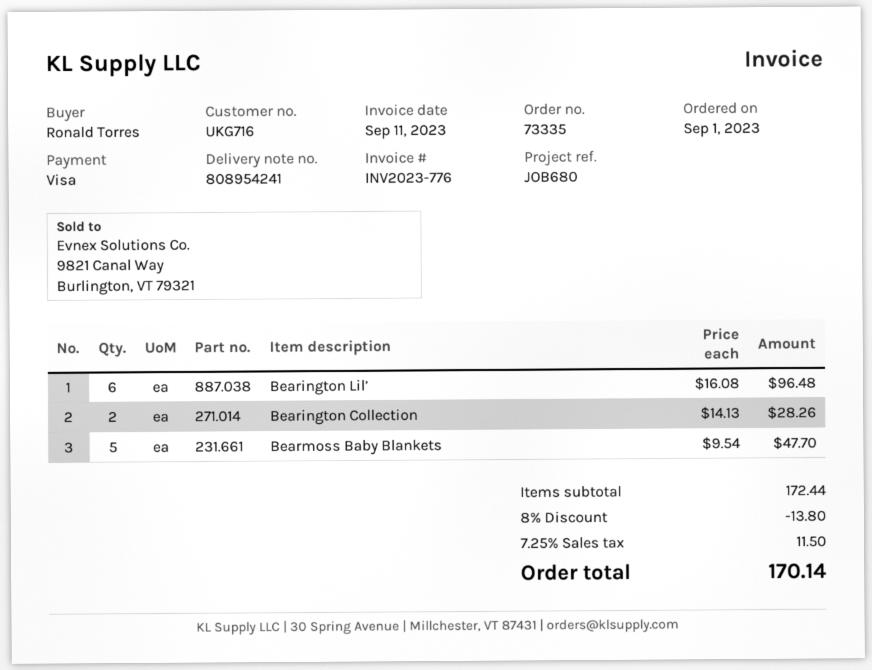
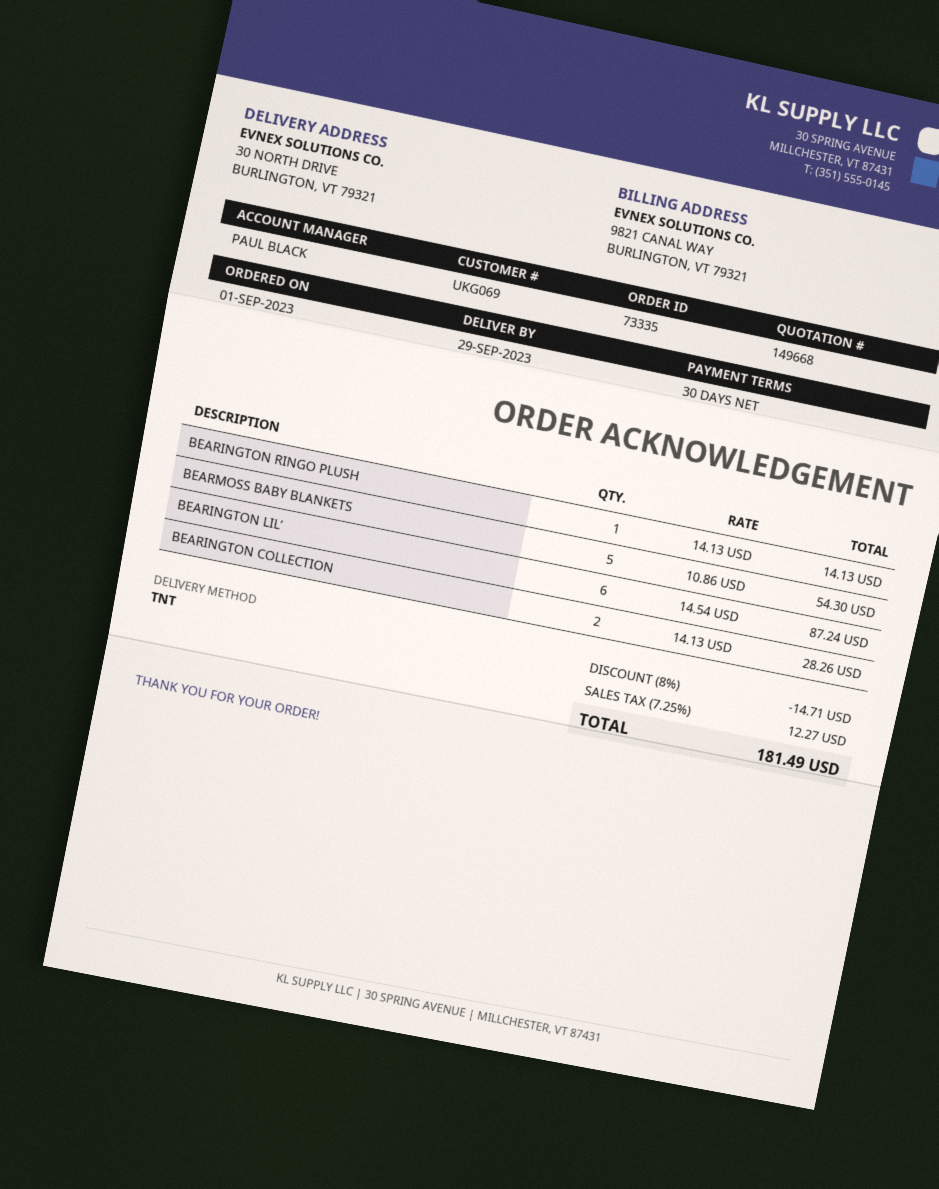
customer number: UKG716 -> UKG069
Bearington Lil’: 6 x 16.08 = 96.48 -> 6 x 14.54 = 87.24
Bearmoss Baby Blankets: 5 x 9.54 = 47.70 -> 5 x 10.86 = 54.30
BEARINGTON RINGO PLUSH: none -> 1 x 14.13 = 14.13
discount: 8% = 13.80 -> 8% = 14.71
tax: 7.25% = 11.50 -> 7.25% = 12.27
total: 170.14 -> 181.49

